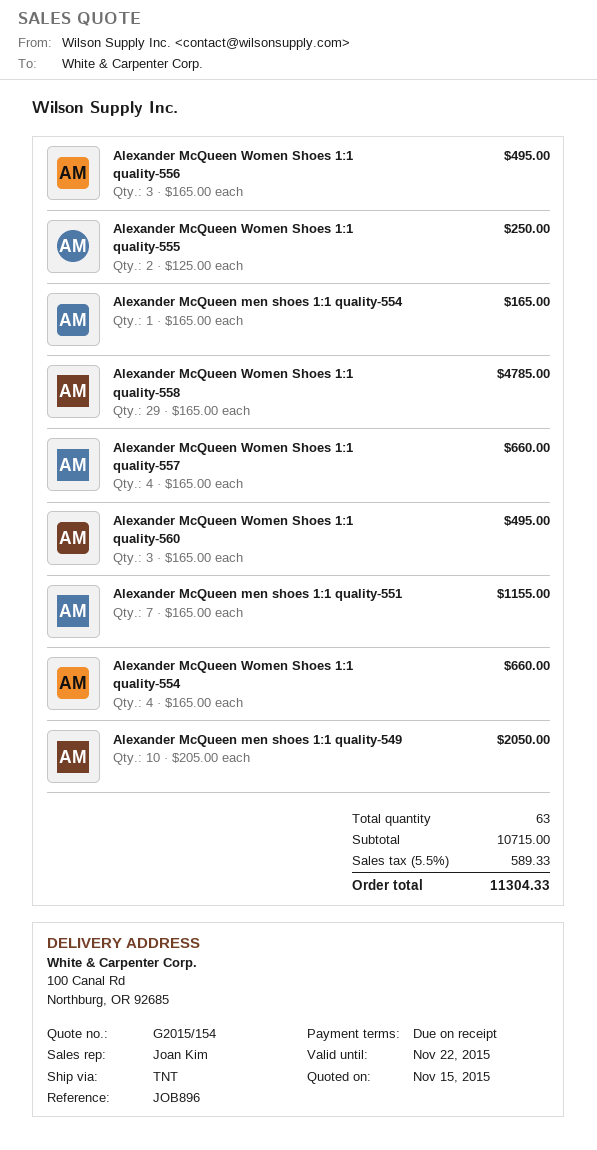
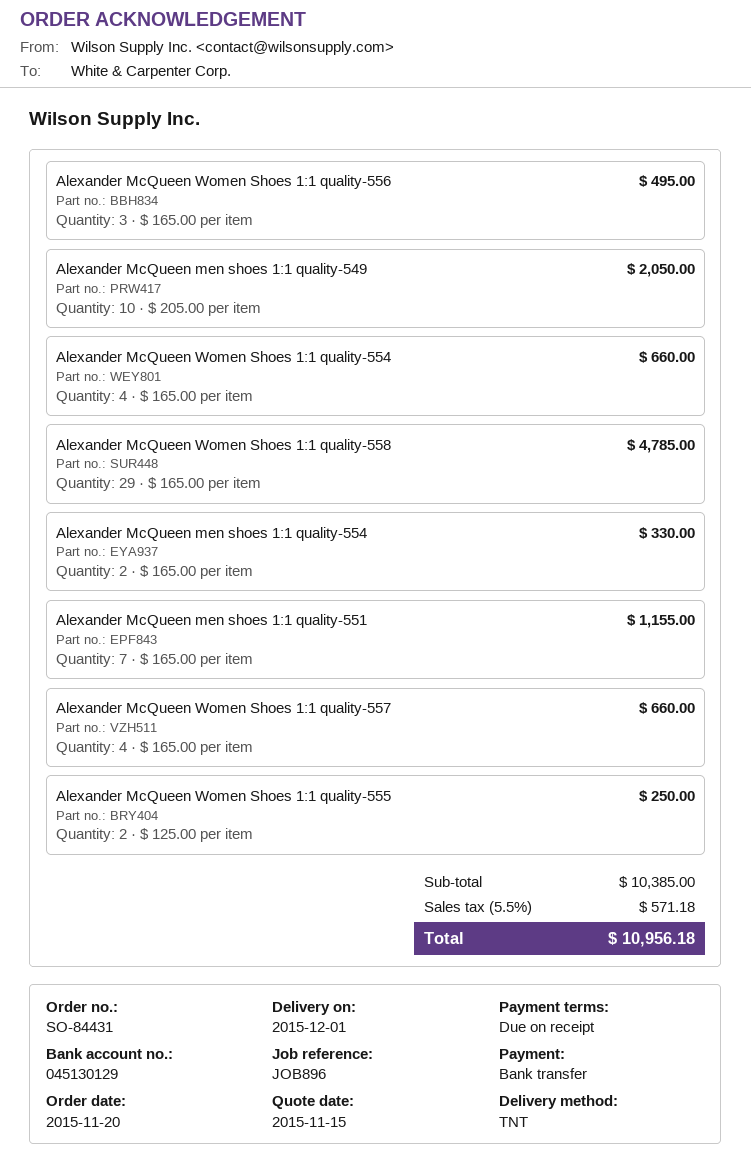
Alexander McQueen men shoes 1:1 quality-554: 1 x 165.00 = 165.00 -> 2 x 165.00 = 330.00
Alexander McQueen Women Shoes 1:1 quality-560: 3 x 165.00 = 495.00 -> none
subtotal: 10715.00 -> 10385.00
tax: 5.5% = 589.33 -> 5.5% = 571.18
total: 11304.33 -> 10956.18

